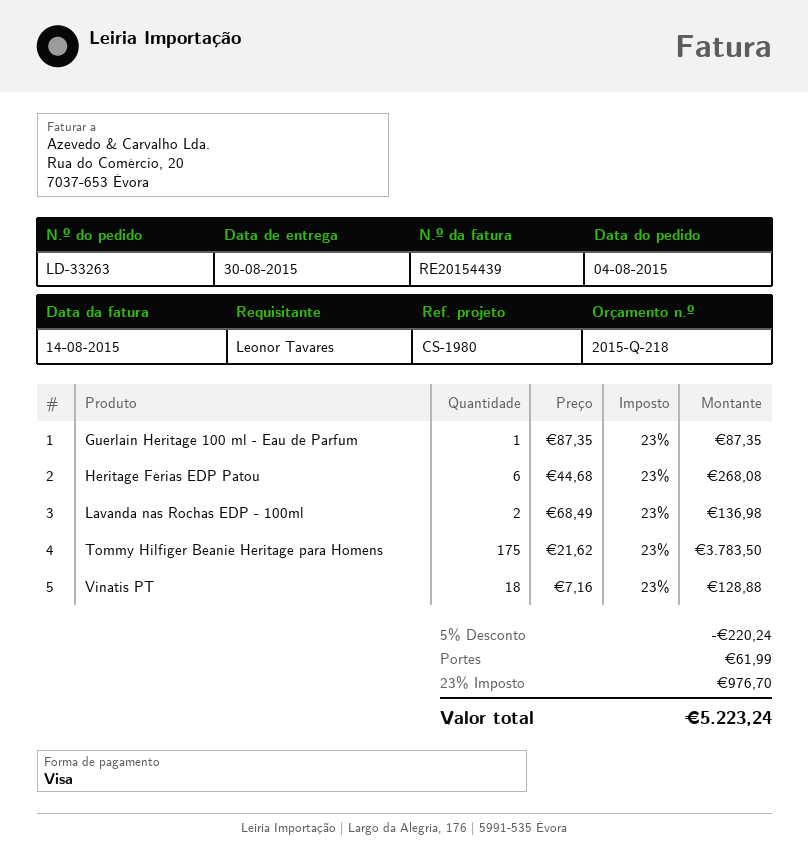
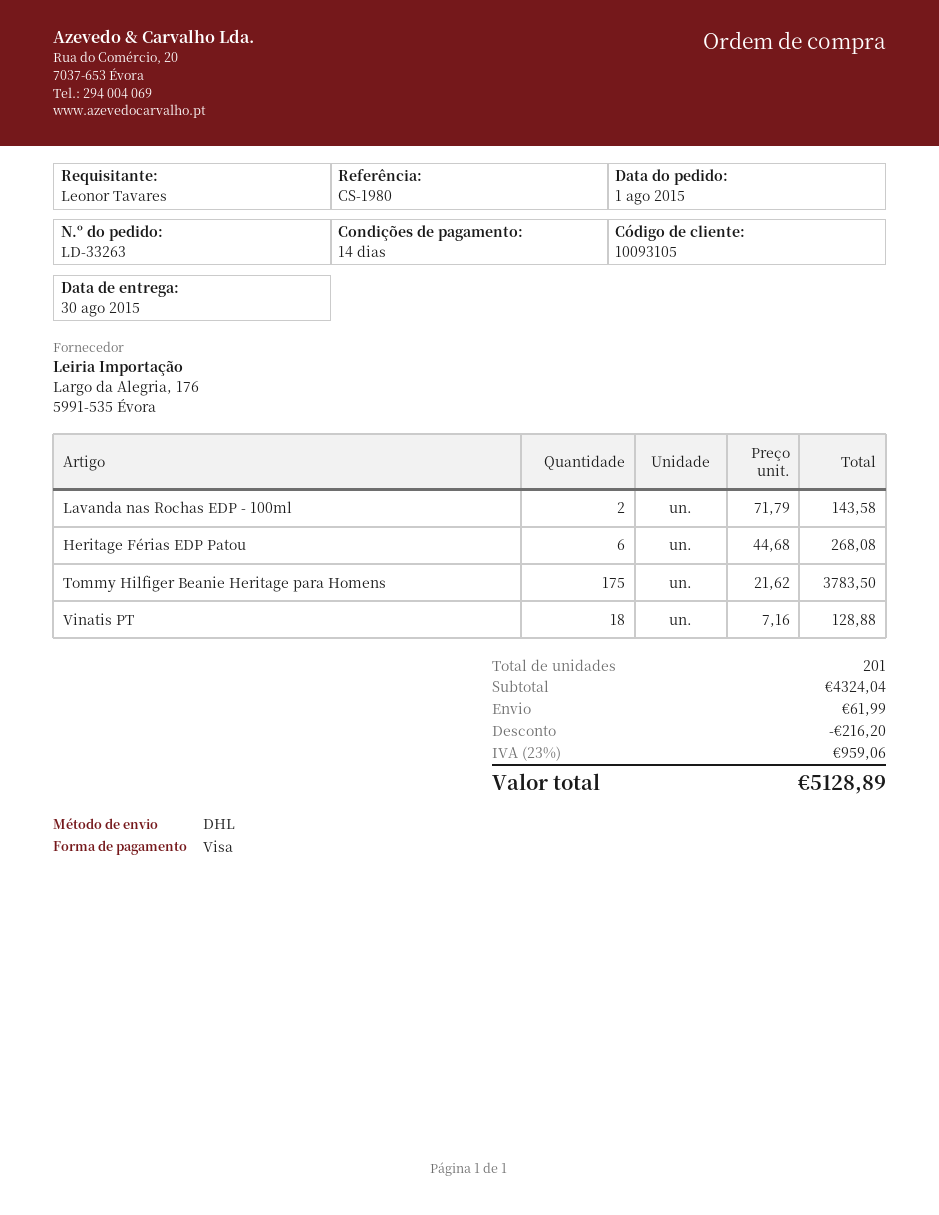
order date: 2015-08-04 -> 2015-08-01
Guerlain Heritage 100 ml - Eau de Parfum: 1 x 87.35 = 87.35 -> none
Lavanda nas Rochas EDP - 100ml: 2 x 68.49 = 136.98 -> 2 x 71.79 = 143.58
discount: 220.24 -> 216.20
tax: 23% = 976.70 -> 23% = 959.06
total: 5223.24 -> 5128.89

